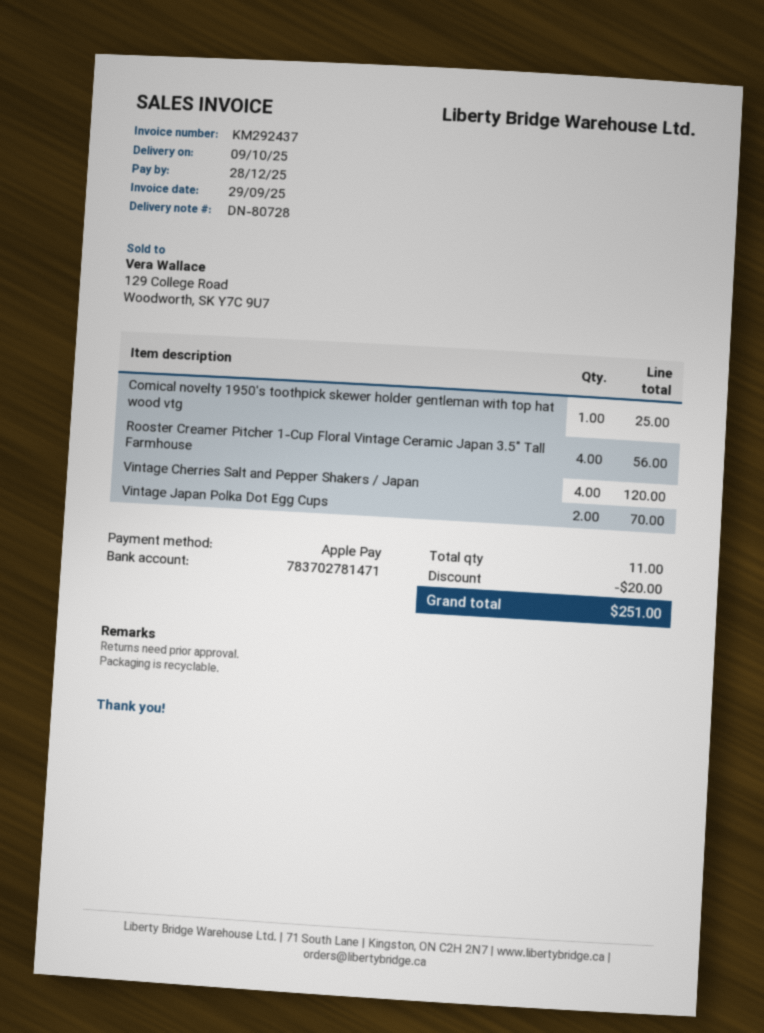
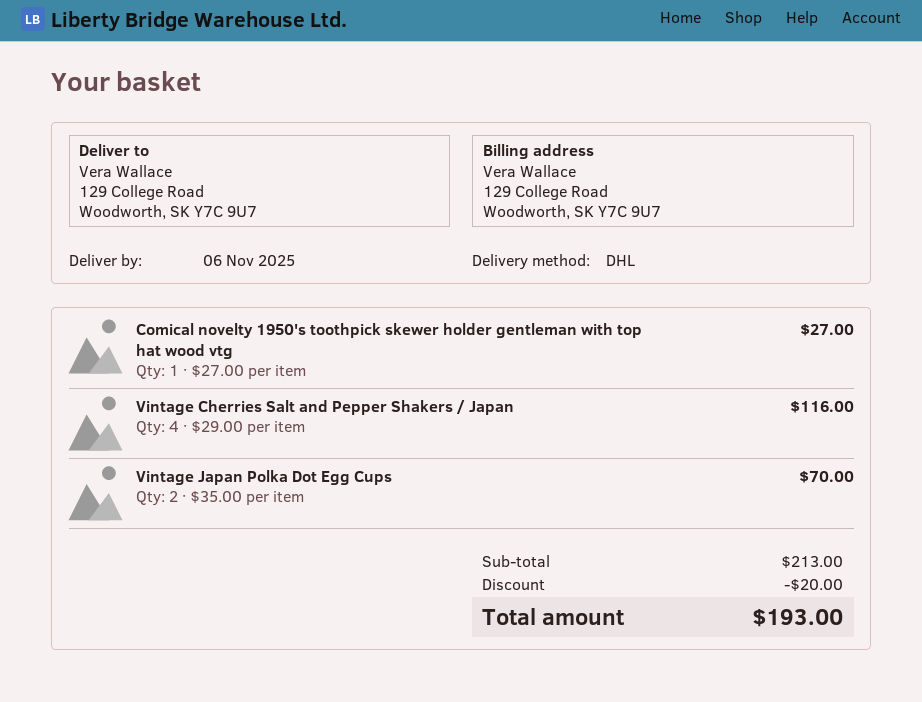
delivery date: 2025-10-09 -> 2025-11-06
Comical novelty 1950's toothpick skewer holder gentleman with top hat wood vtg: 1 for 25.00 -> 1 for 27.00
Rooster Creamer Pitcher 1-Cup Floral Vintage Ceramic Japan 3.5" Tall Farmhouse: 4 for 56.00 -> none
Vintage Cherries Salt and Pepper Shakers / Japan: 4 for 120.00 -> 4 for 116.00
total: 251.00 -> 193.00

